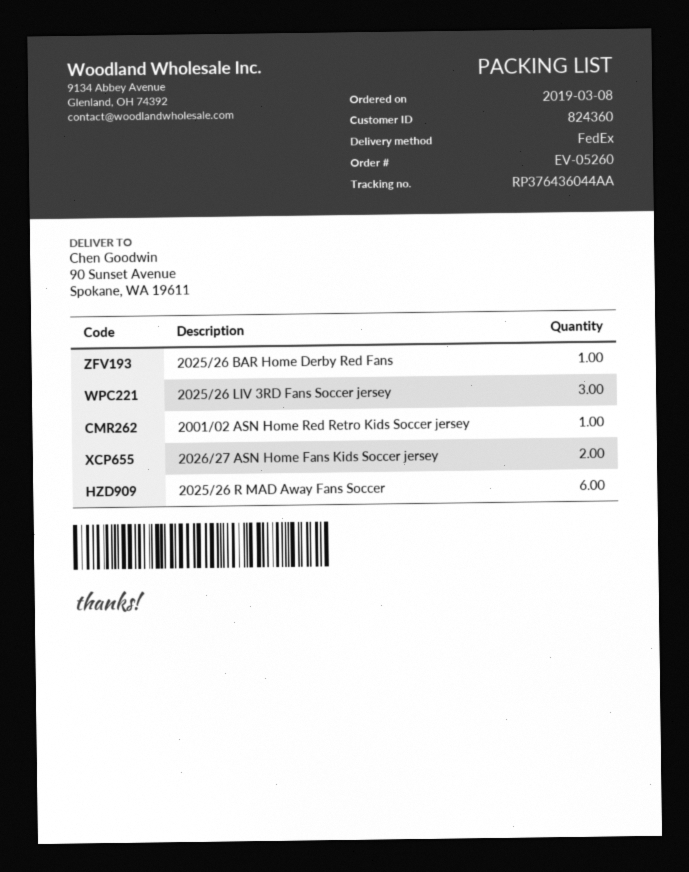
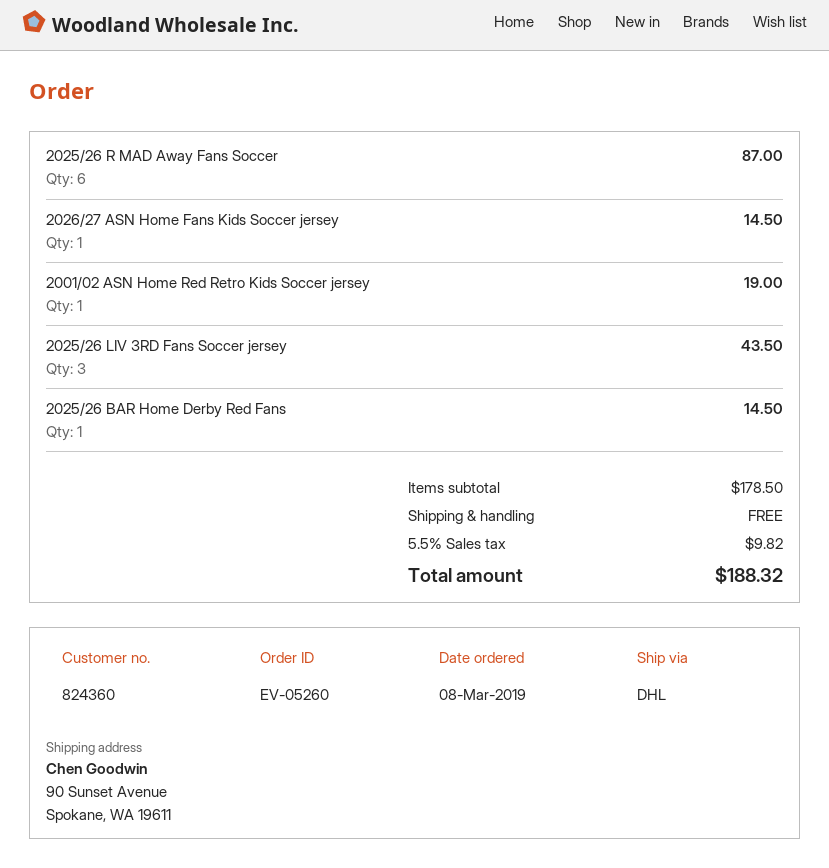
shipping method: FedEx -> DHL
2026/27 ASN Home Fans Kids Soccer jersey: 2 -> 1

